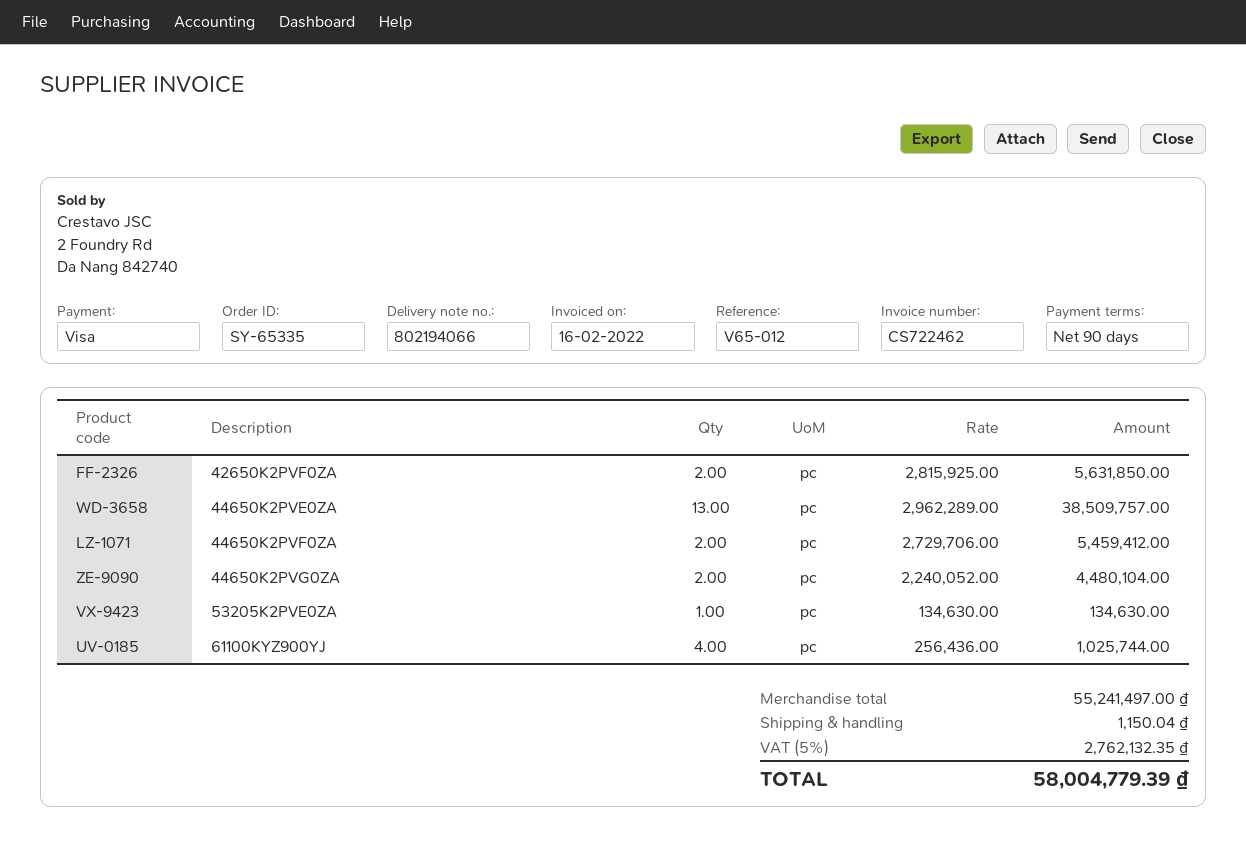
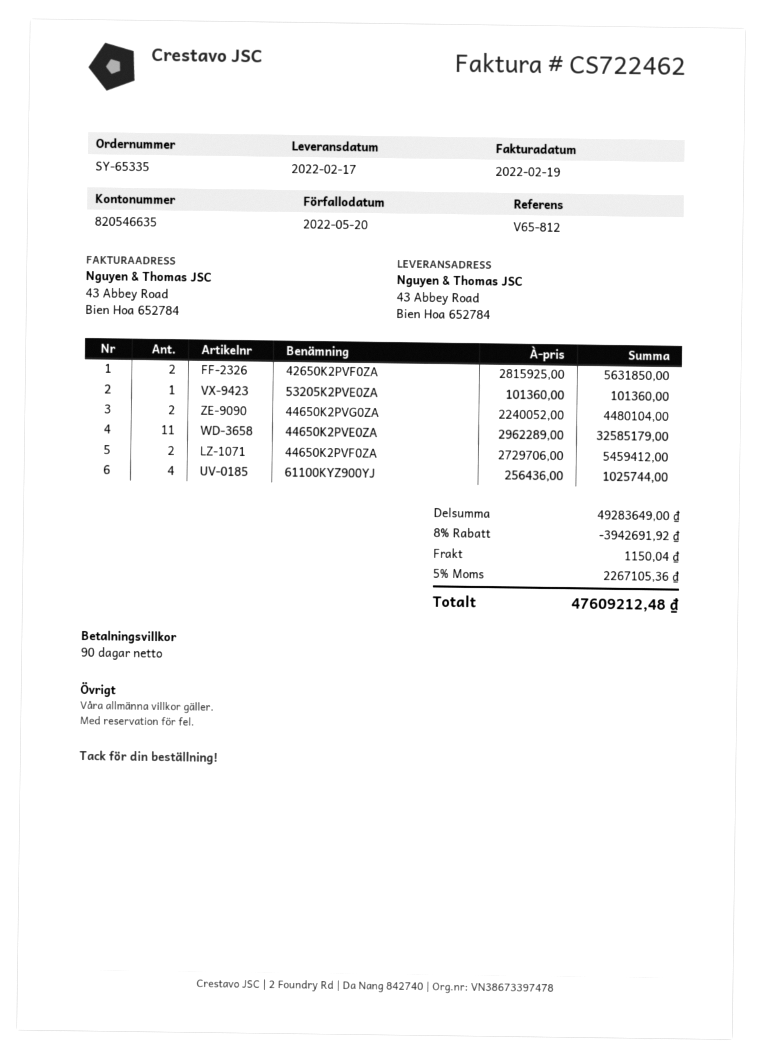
invoice date: 2022-02-16 -> 2022-02-19
reference: V65-012 -> V65-812
44650K2PVE0ZA: 13 x 2962289.00 = 38509757.00 -> 11 x 2962289.00 = 32585179.00
53205K2PVE0ZA: 1 x 134630.00 = 134630.00 -> 1 x 101360.00 = 101360.00
subtotal: 55241497.00 -> 49283649.00
discount: none -> 8% = 3942691.92
tax: 5% = 2762132.35 -> 5% = 2267105.36
total: 58004779.39 -> 47609212.48

